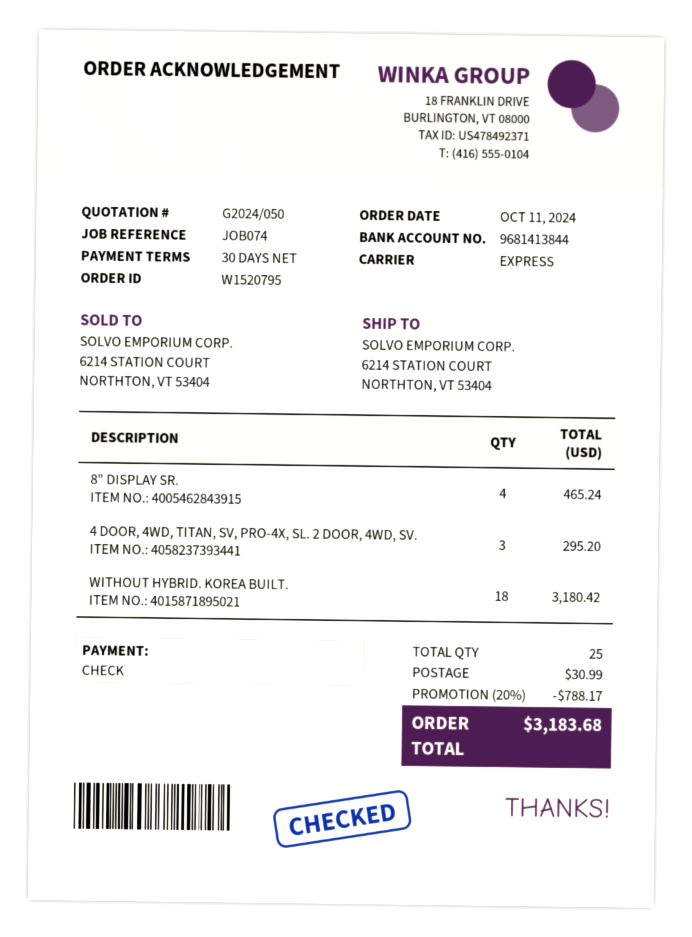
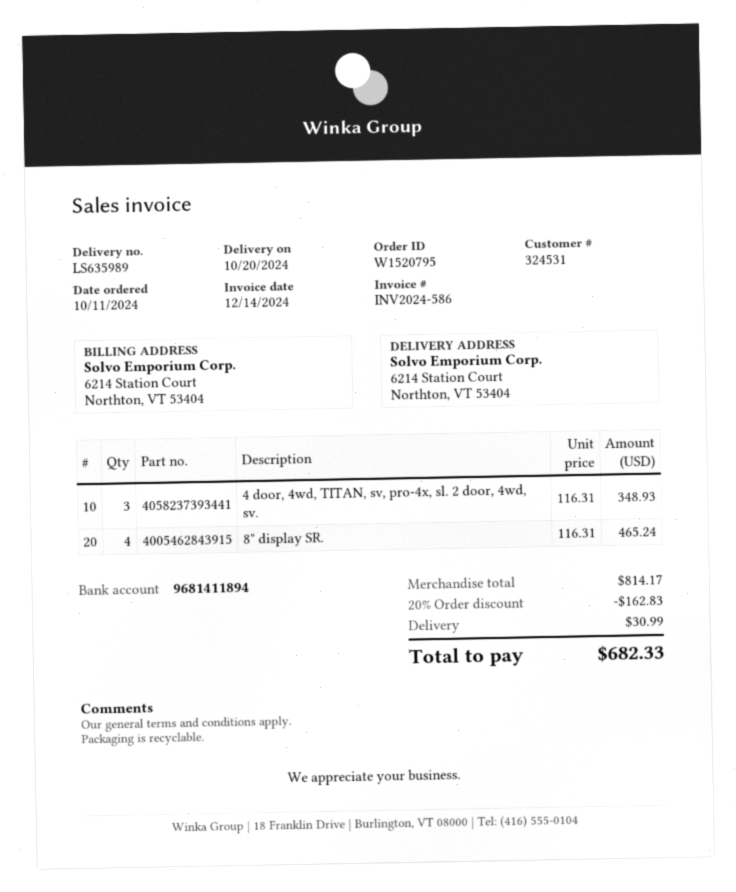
bank account: 9681413844 -> 9681411894
4 DOOR, 4WD, TITAN, SV, PRO-4X, SL. 2 DOOR, 4WD, SV.: 3 for 295.20 -> 3 for 348.93
WITHOUT HYBRID. KOREA BUILT.: 18 for 3180.42 -> none
discount: 20% = 788.17 -> 20% = 162.83
total: 3183.68 -> 682.33

